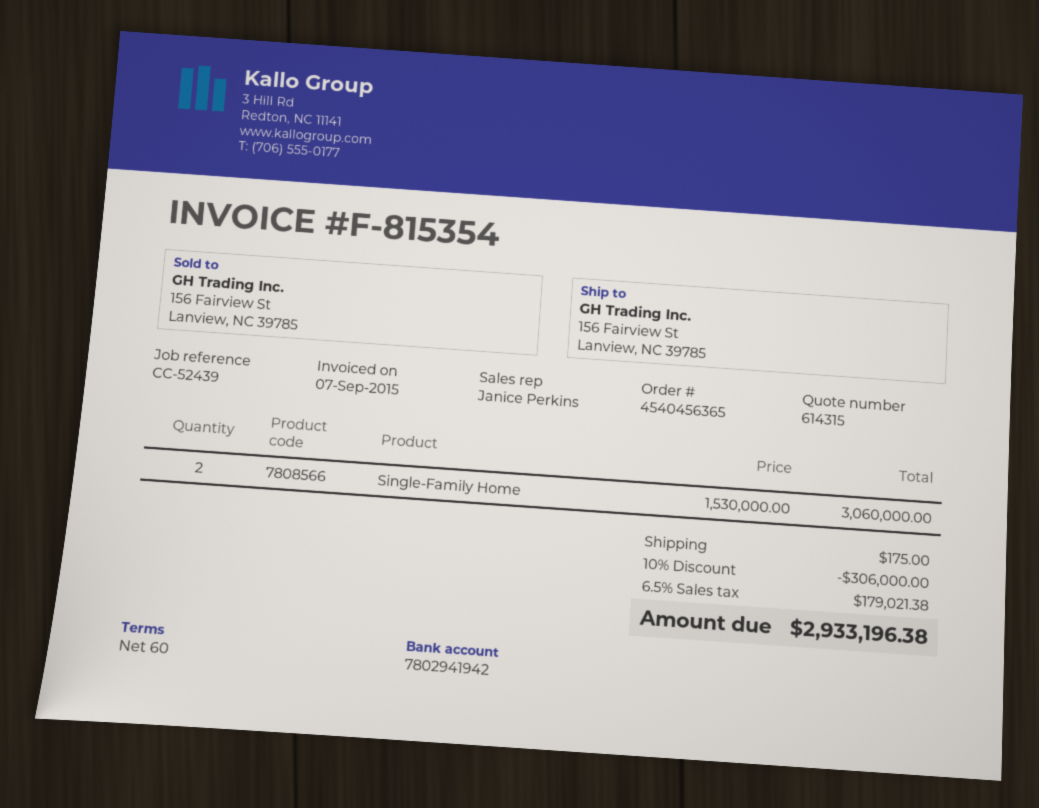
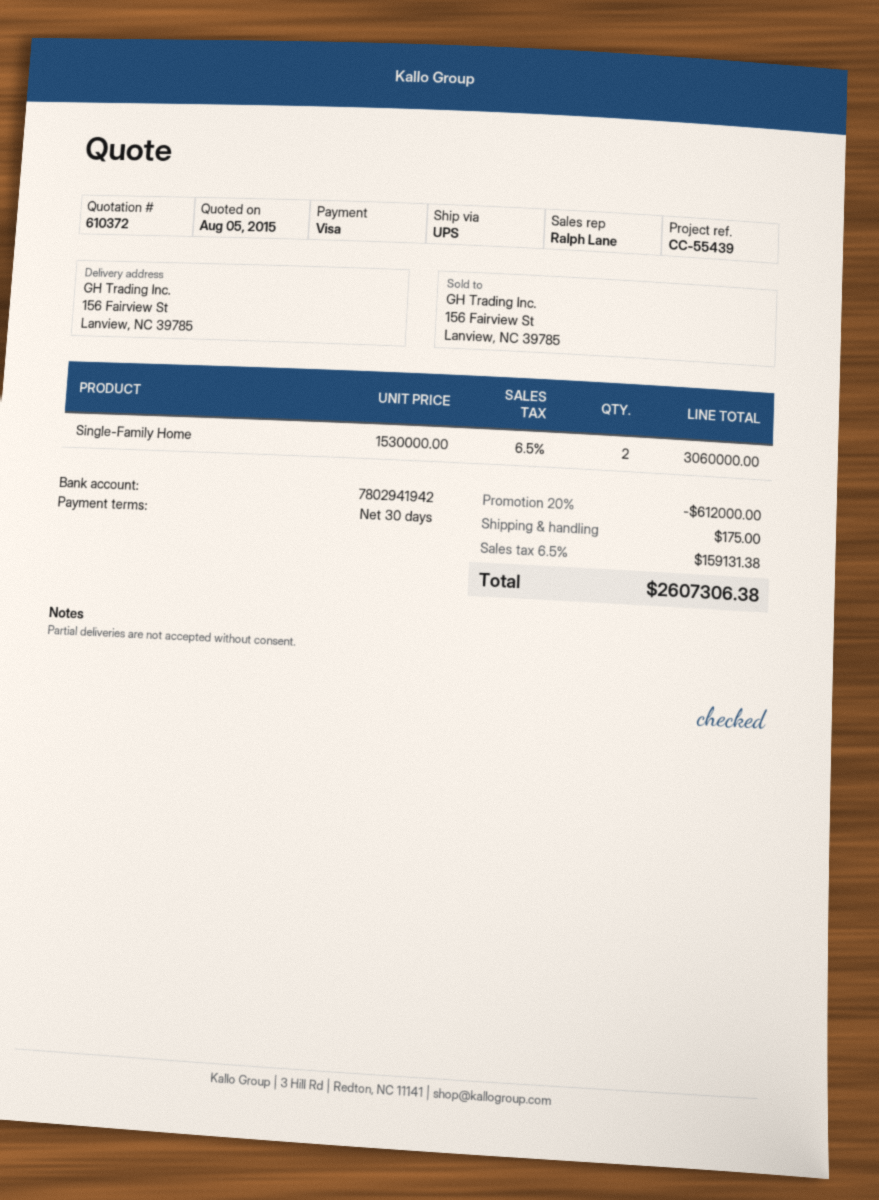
quote number: 614315 -> 610372
payment terms: 60 days -> 30 days
reference: CC-52439 -> CC-55439
sales rep: Janice Perkins -> Ralph Lane
discount: 10% = 306000.00 -> 20% = 612000.00
tax: 6.5% = 179021.38 -> 6.5% = 159131.38
total: 2933196.38 -> 2607306.38

